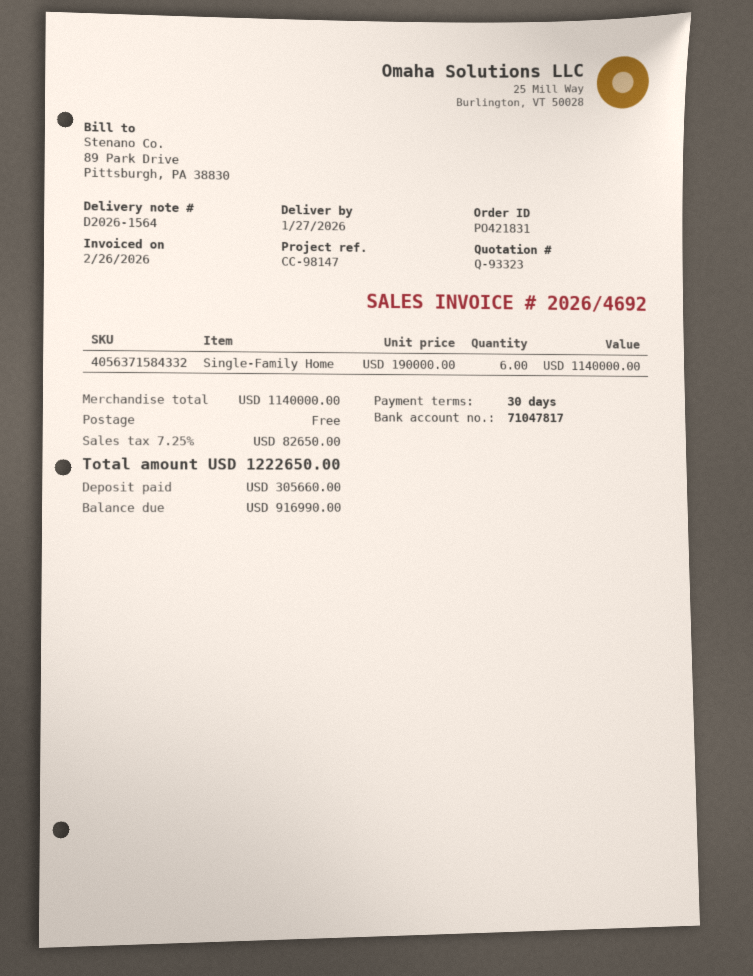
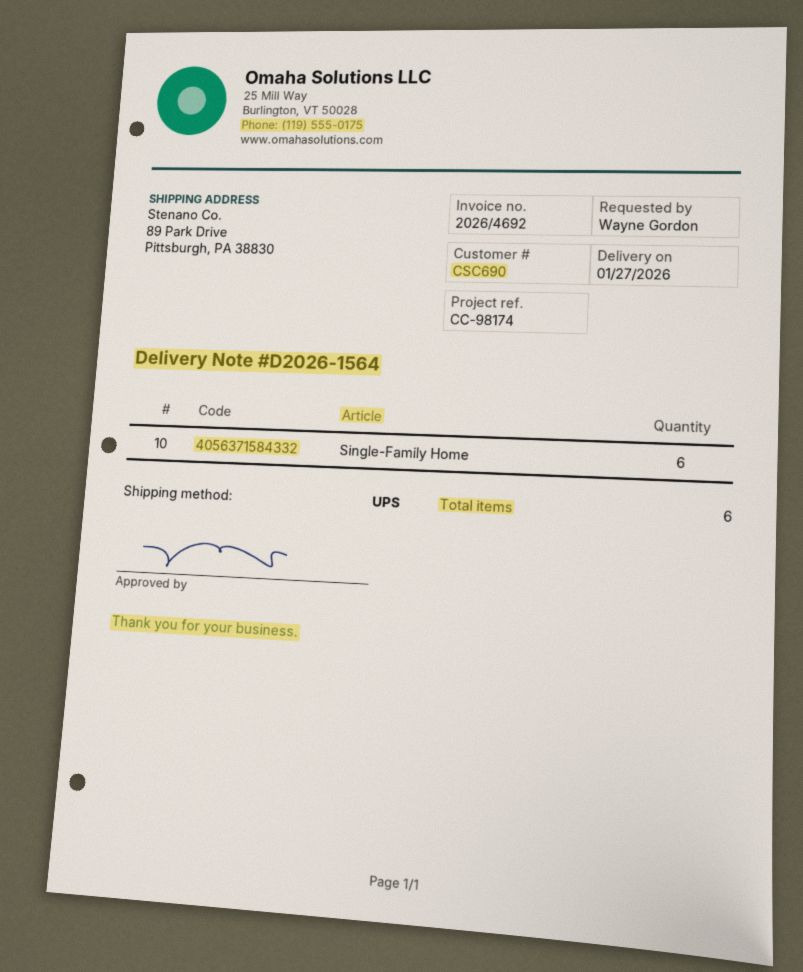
reference: CC-98147 -> CC-98174

